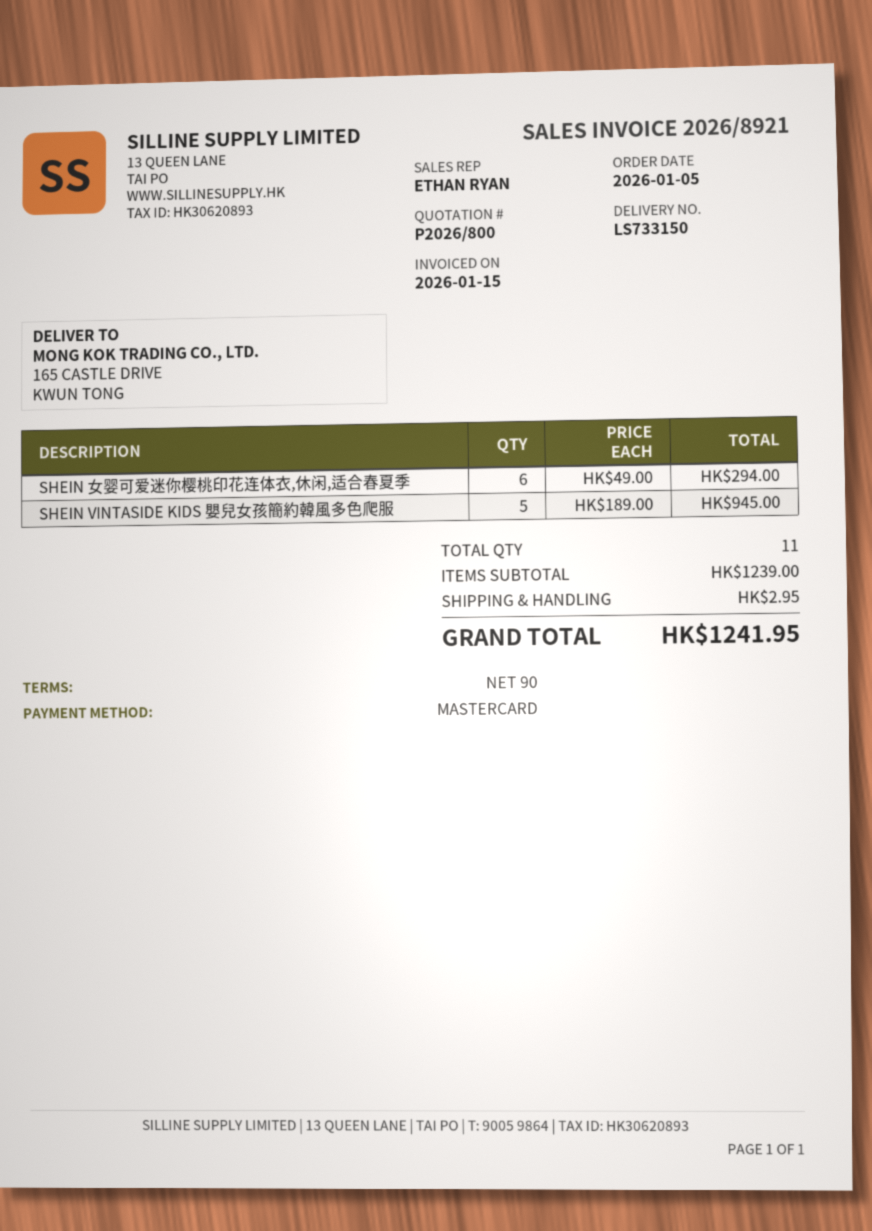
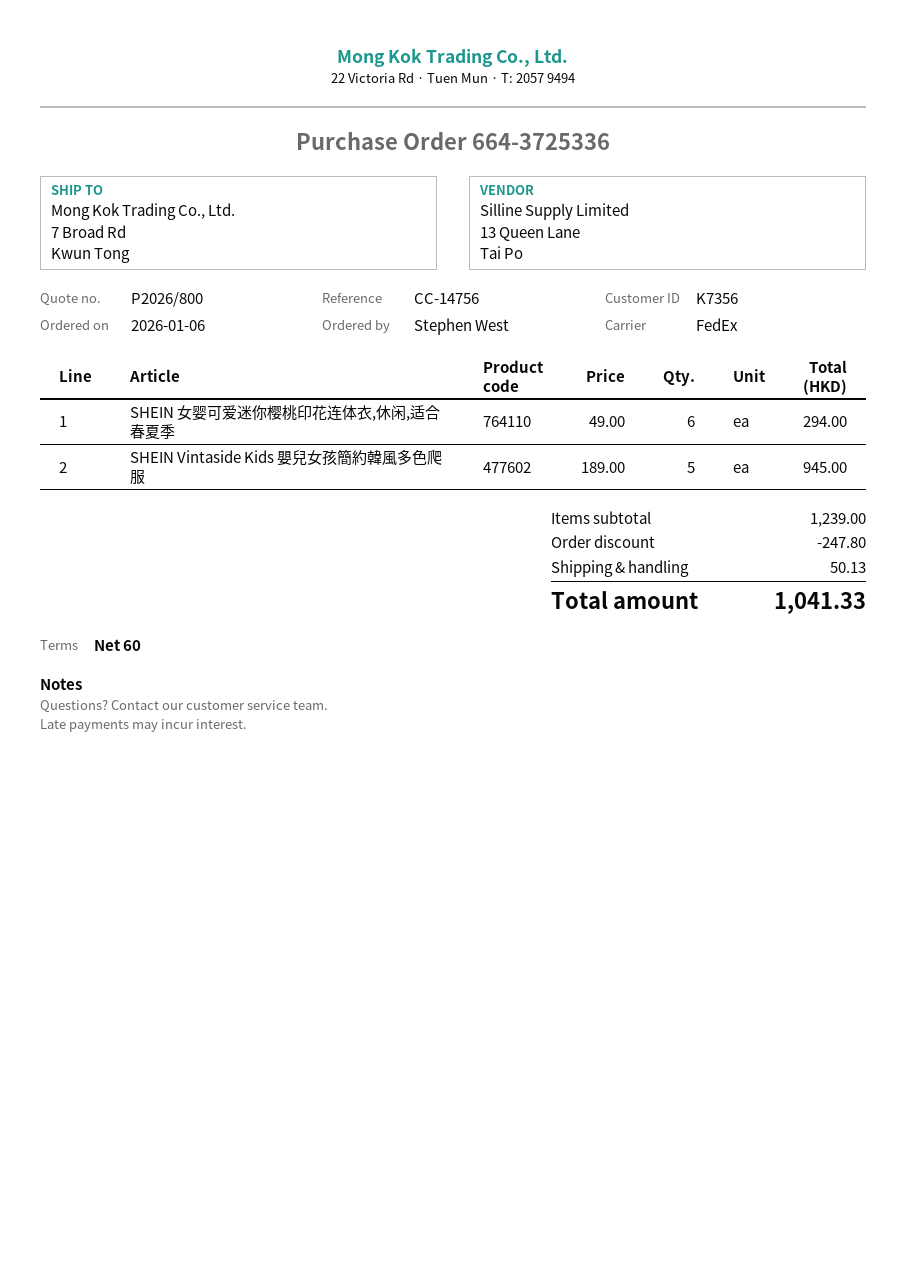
order date: 2026-01-05 -> 2026-01-06
payment terms: 90 days -> 60 days
ship to: 165 CASTLE DRIVE, KWUN TONG -> 7 Broad Rd, Kwun Tong
discount: none -> 247.80
shipping: 2.95 -> 50.13
total: 1241.95 -> 1041.33

